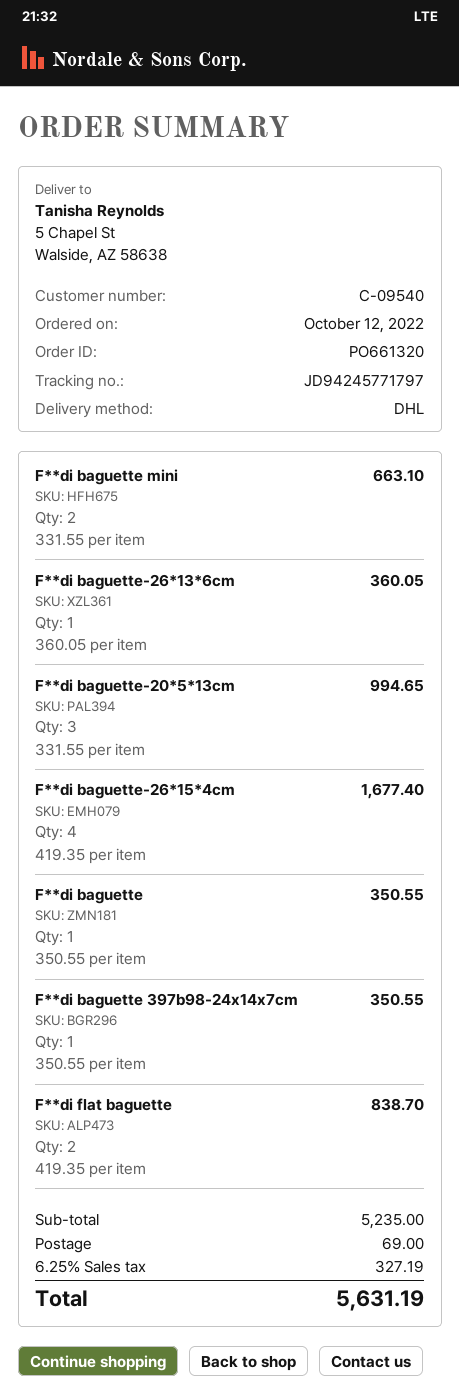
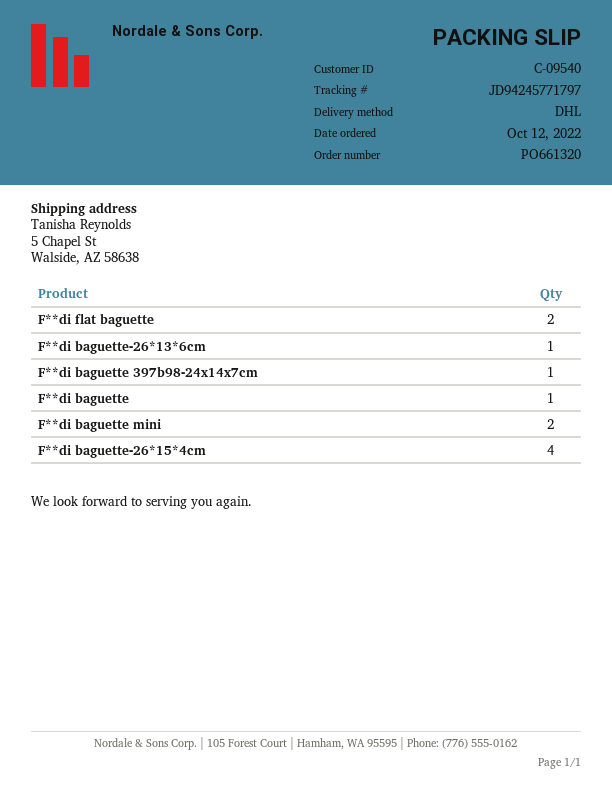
F**di baguette-20*5*13cm: 3 -> none

